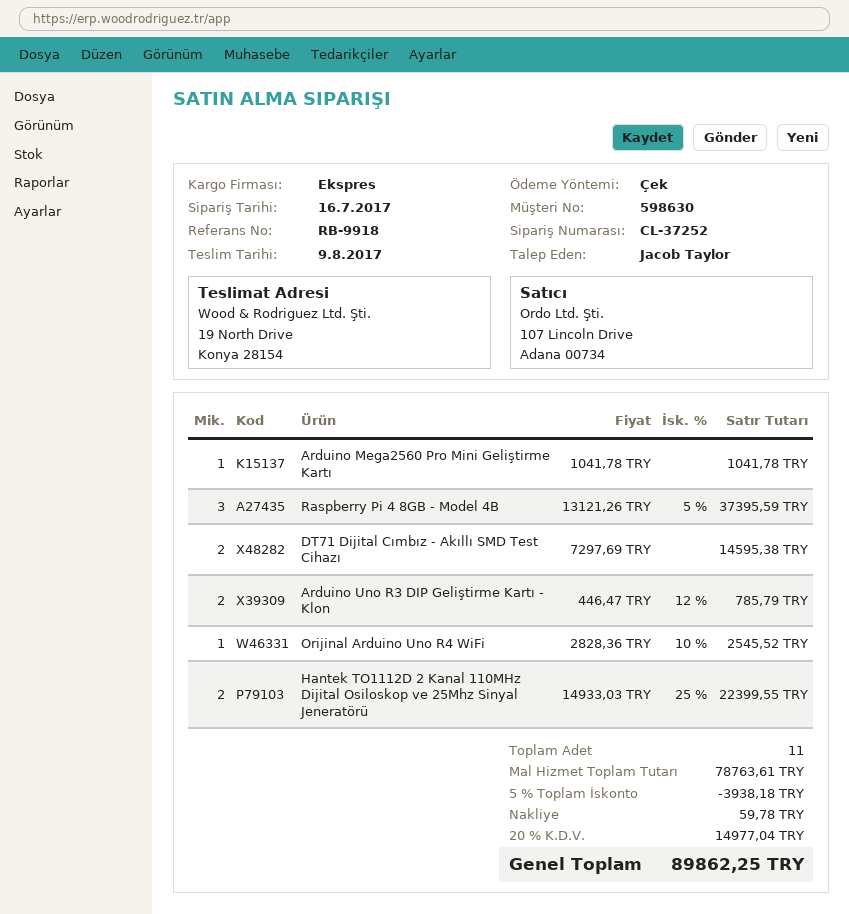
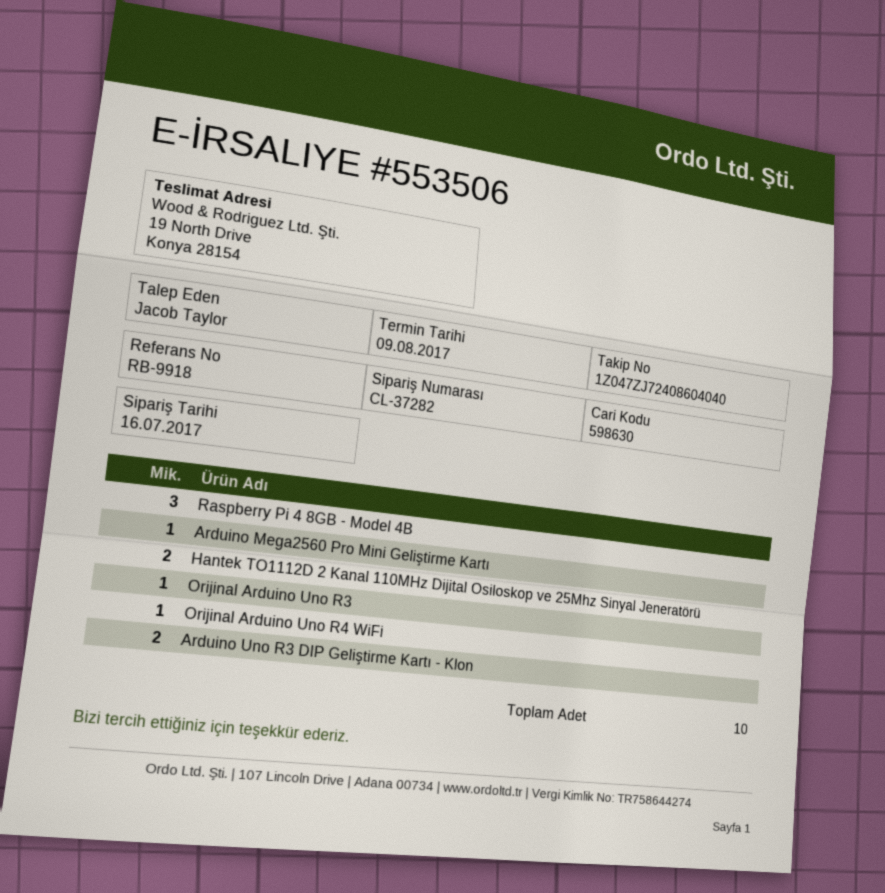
order number: CL-37252 -> CL-37282
DT71 Dijital Cımbız - Akıllı SMD Test Cihazı: 2 -> none
Orijinal Arduino Uno R3: none -> 1
total quantity: 11 -> 10

